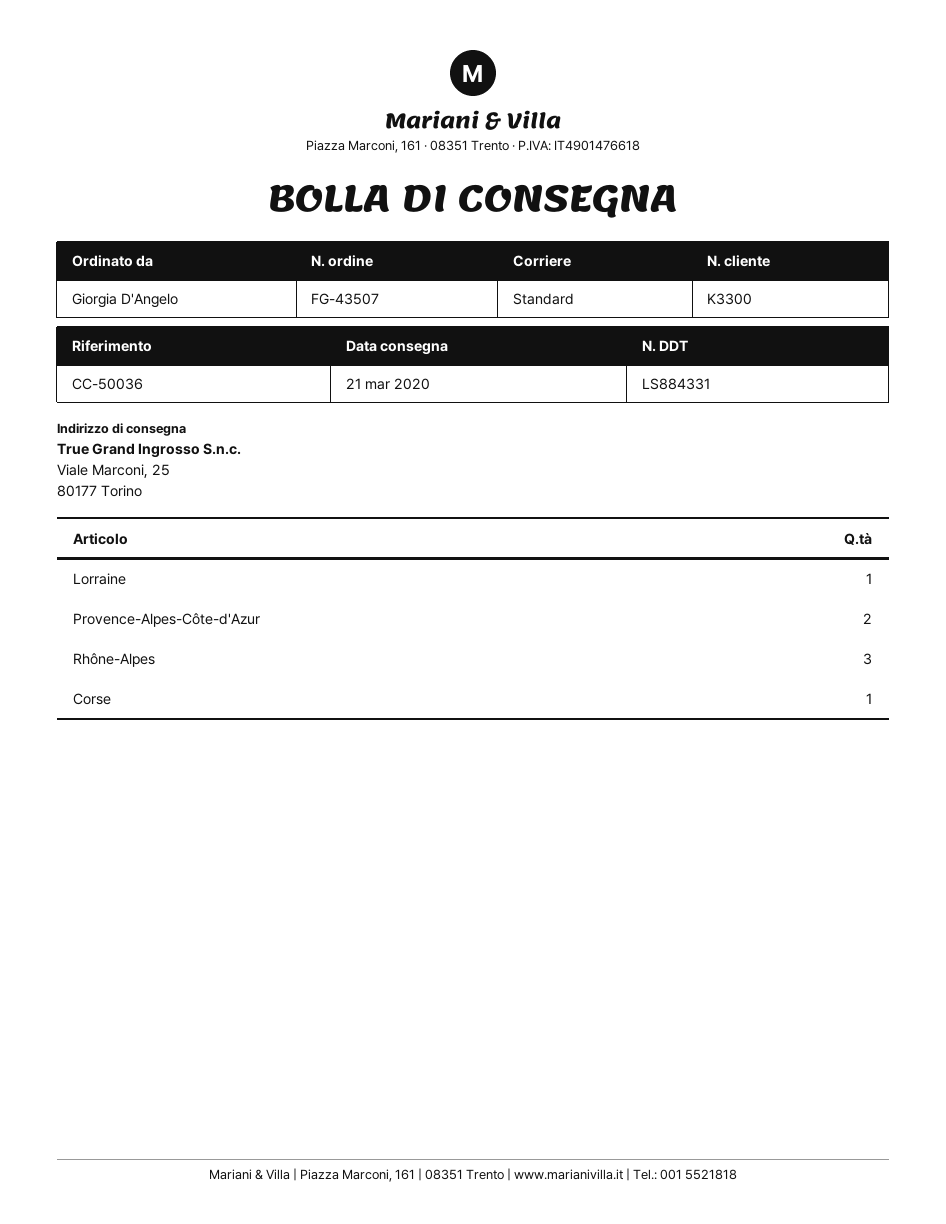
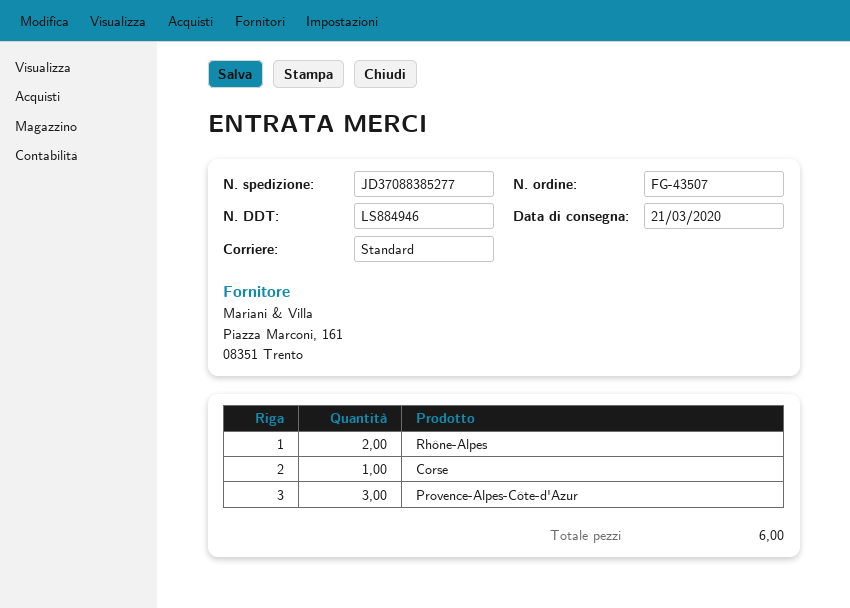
delivery note number: LS884331 -> LS884946
Lorraine: 1 -> none
Provence-Alpes-Côte-d'Azur: 2 -> 3
Rhône-Alpes: 3 -> 2

